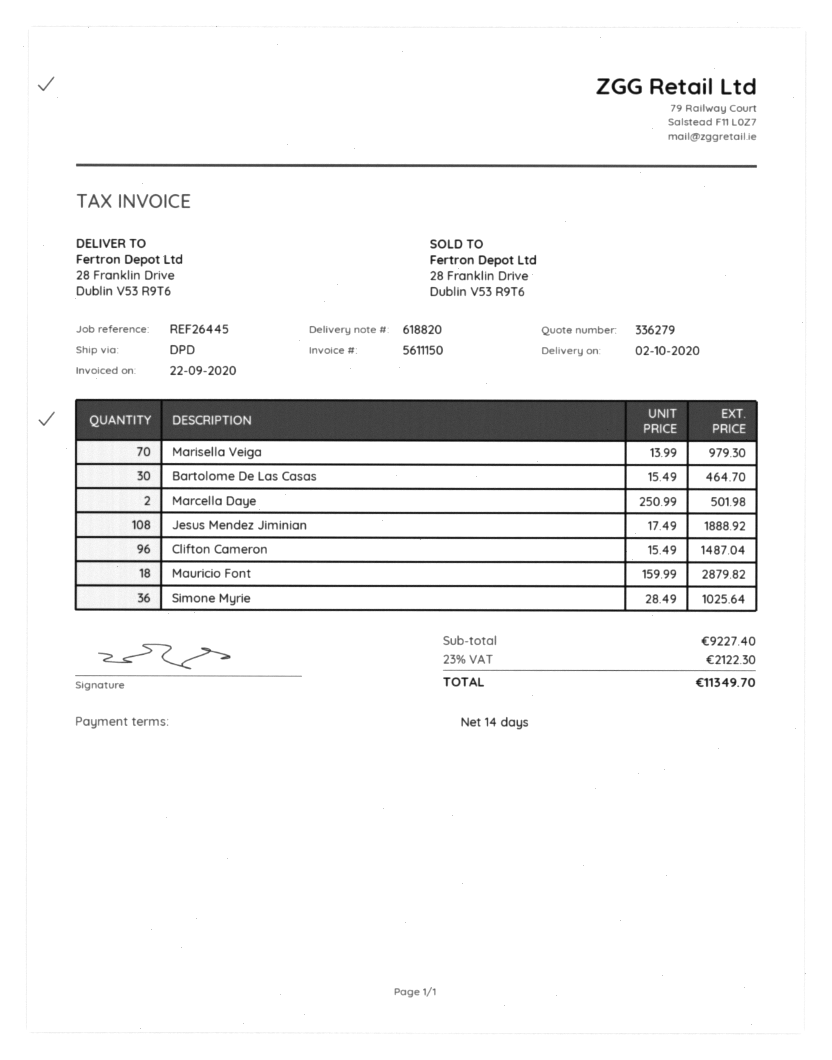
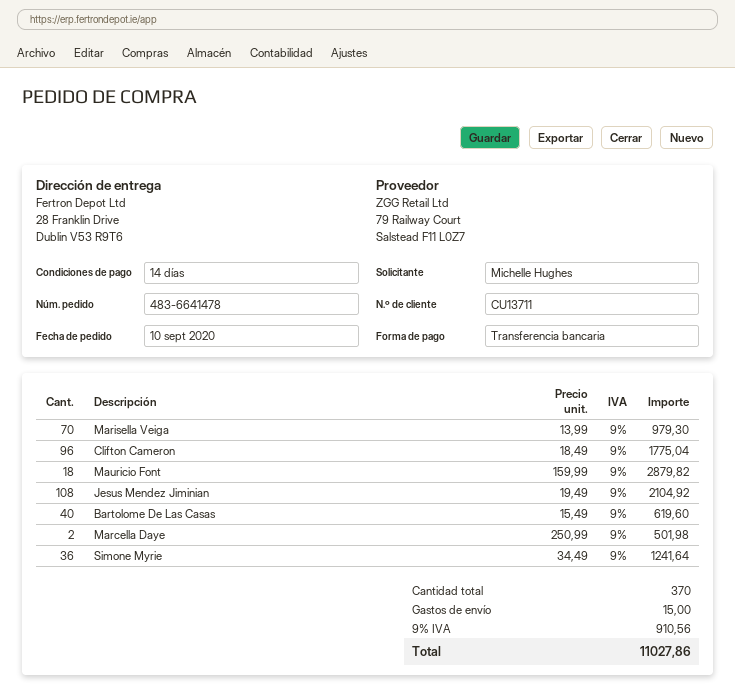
Bartolome De Las Casas: 30 x 15.49 = 464.70 -> 40 x 15.49 = 619.60
Jesus Mendez Jiminian: 108 x 17.49 = 1888.92 -> 108 x 19.49 = 2104.92
Clifton Cameron: 96 x 15.49 = 1487.04 -> 96 x 18.49 = 1775.04
Simone Myrie: 36 x 28.49 = 1025.64 -> 36 x 34.49 = 1241.64
shipping: none -> 15.00
tax: 23% = 2122.30 -> 9% = 910.56
total: 11349.70 -> 11027.86

